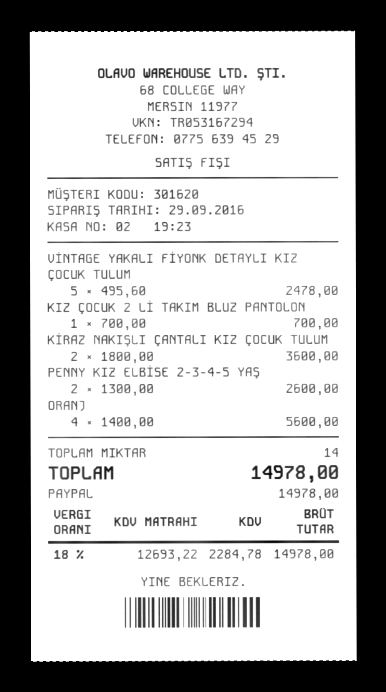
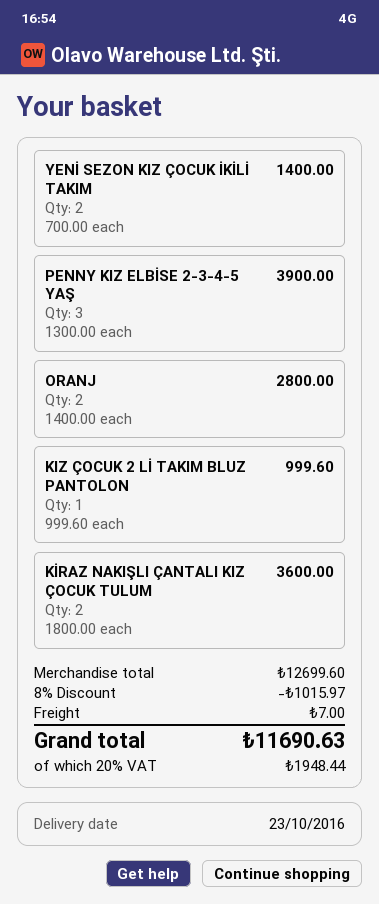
VİNTAGE YAKALI FİYONK DETAYLI KIZ ÇOCUK TULUM: 5 x 495.60 = 2478.00 -> none
KIZ ÇOCUK 2 Lİ TAKIM BLUZ PANTOLON: 1 x 700.00 = 700.00 -> 1 x 999.60 = 999.60
PENNY KIZ ELBİSE 2-3-4-5 YAŞ: 2 x 1300.00 = 2600.00 -> 3 x 1300.00 = 3900.00
ORANJ: 4 x 1400.00 = 5600.00 -> 2 x 1400.00 = 2800.00
YENİ SEZON KIZ ÇOCUK İKİLİ TAKIM: none -> 2 x 700.00 = 1400.00
discount: none -> 8% = 1015.97
shipping: none -> 7.00
tax: 18% = 2284.78 -> 20% = 1948.44
total: 14978.00 -> 11690.63

